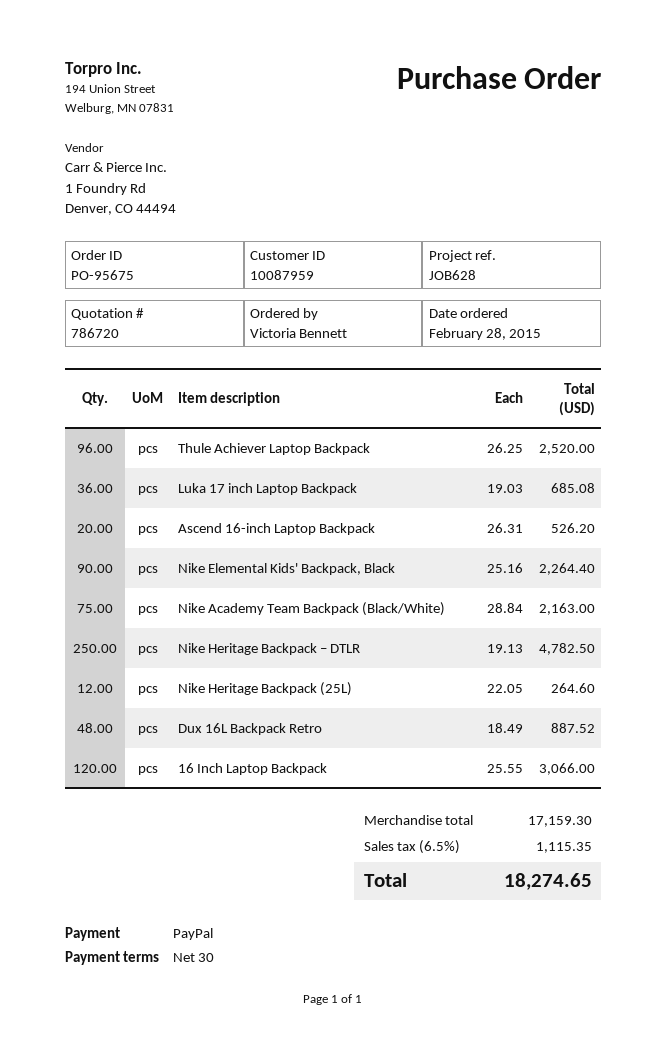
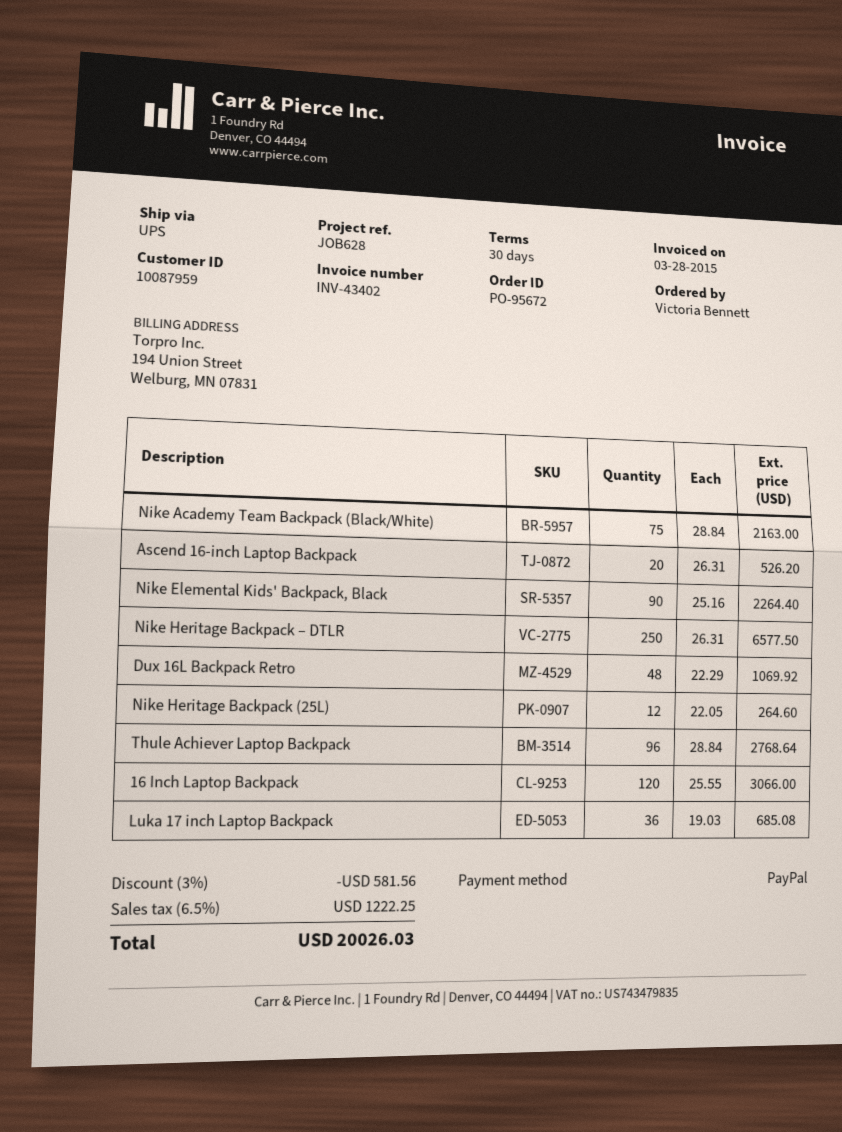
order number: PO-95675 -> PO-95672
Thule Achiever Laptop Backpack: 96 x 26.25 = 2520.00 -> 96 x 28.84 = 2768.64
Nike Heritage Backpack – DTLR: 250 x 19.13 = 4782.50 -> 250 x 26.31 = 6577.50
Dux 16L Backpack Retro: 48 x 18.49 = 887.52 -> 48 x 22.29 = 1069.92
discount: none -> 3% = 581.56
tax: 6.5% = 1115.35 -> 6.5% = 1222.25
total: 18274.65 -> 20026.03

